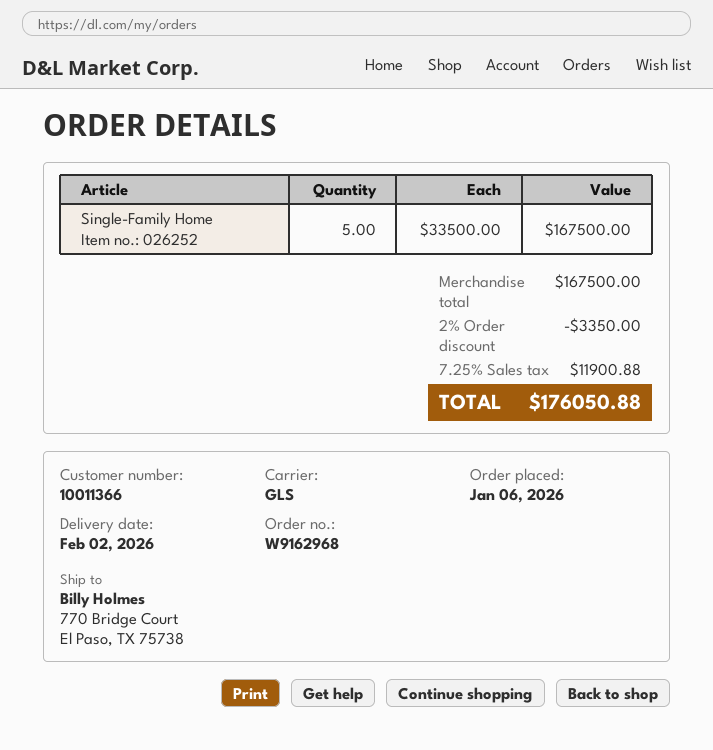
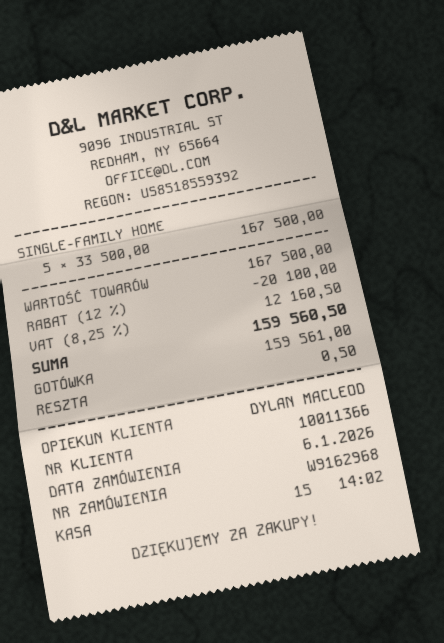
discount: 2% = 3350.00 -> 12% = 20100.00
tax: 7.25% = 11900.88 -> 8.25% = 12160.50
total: 176050.88 -> 159560.50

